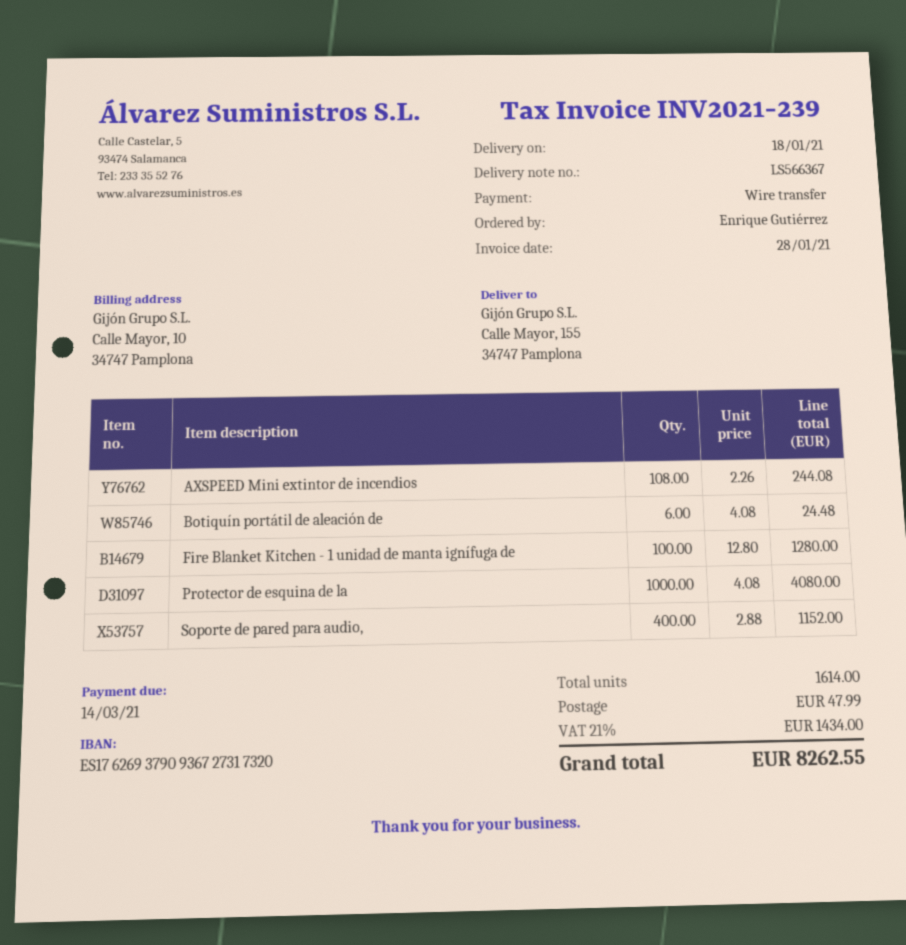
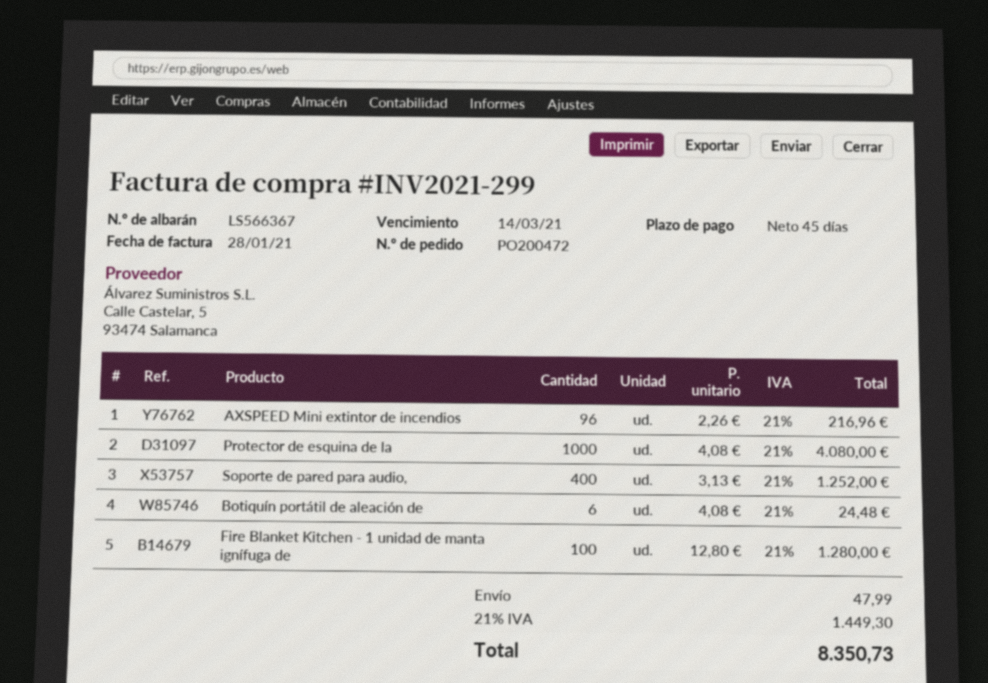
invoice number: INV2021-239 -> INV2021-299
AXSPEED Mini extintor de incendios: 108 x 2.26 = 244.08 -> 96 x 2.26 = 216.96
Soporte de pared para audio,: 400 x 2.88 = 1152.00 -> 400 x 3.13 = 1252.00
tax: 21% = 1434.00 -> 21% = 1449.30
total: 8262.55 -> 8350.73

